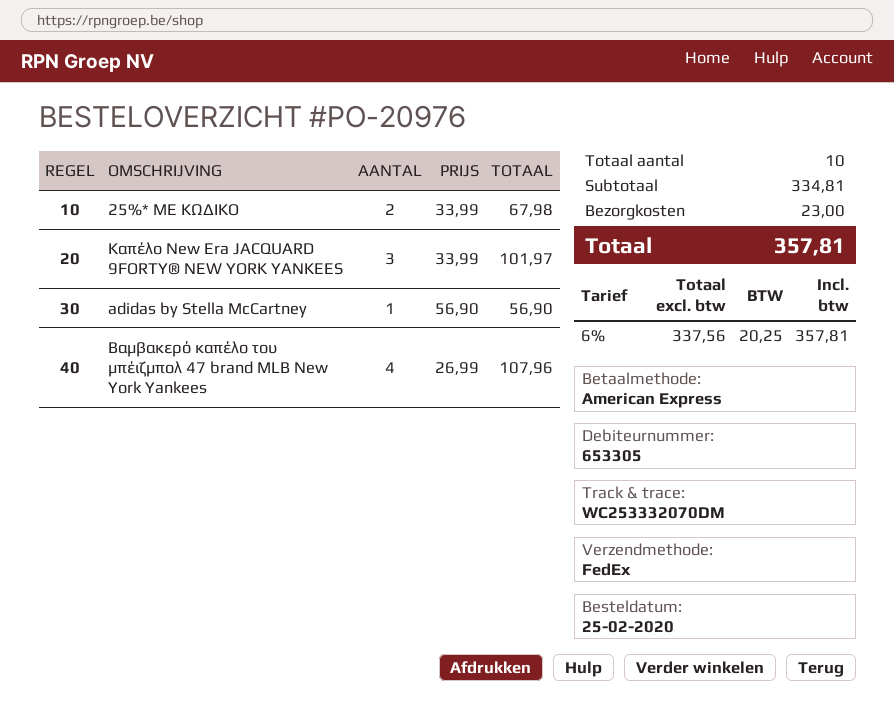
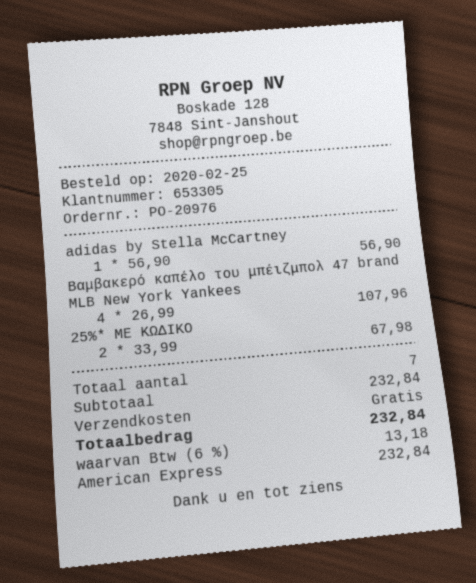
Καπέλο New Era JACQUARD 9FORTY® NEW YORK YANKEES: 3 x 33.99 = 101.97 -> none
total quantity: 10 -> 7
subtotal: 334.81 -> 232.84
shipping: 23.00 -> 0.00
tax: 6% = 20.25 -> 6% = 13.18
total: 357.81 -> 232.84

